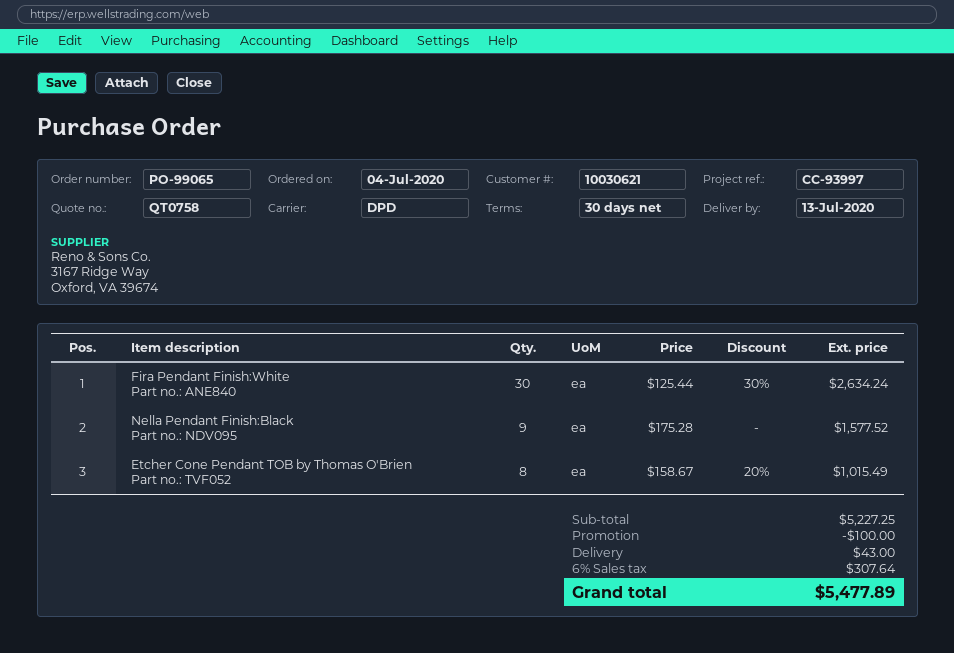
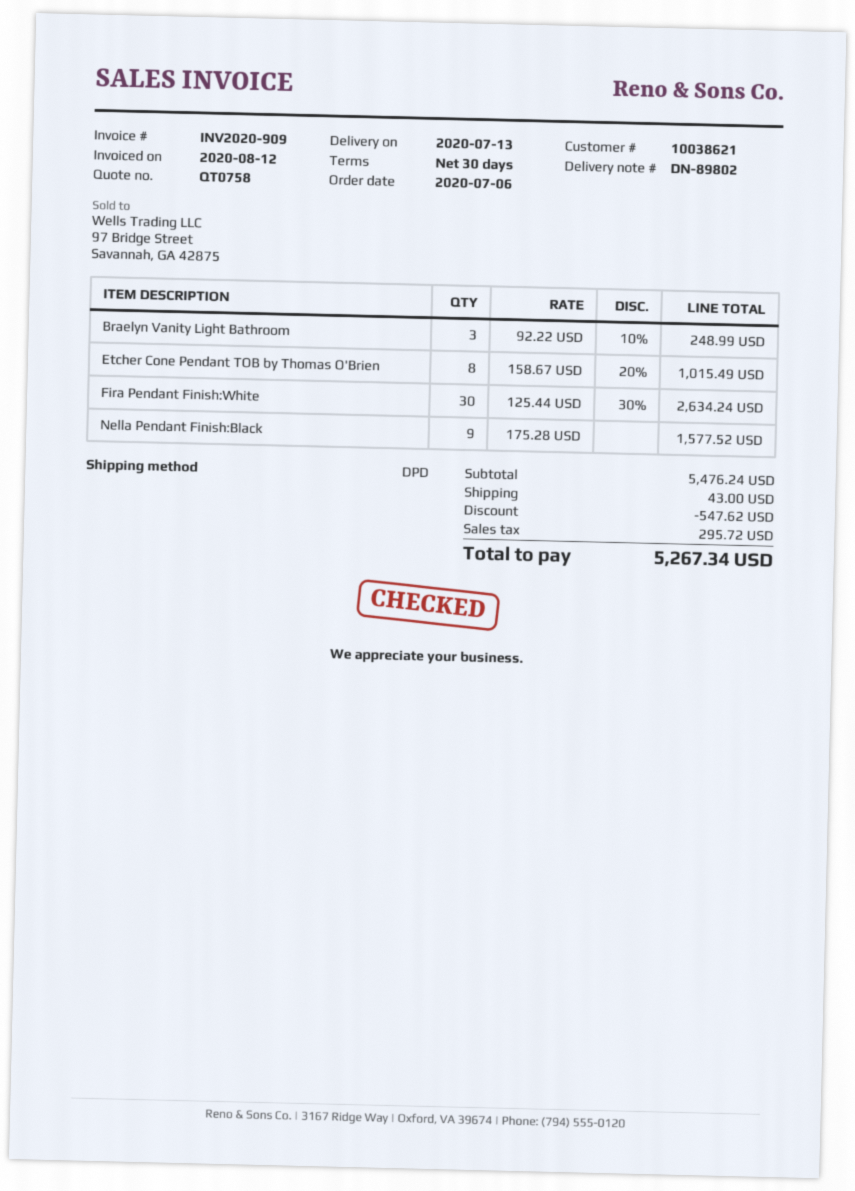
order date: 2020-07-04 -> 2020-07-06
customer number: 10030621 -> 10038621
Braelyn Vanity Light Bathroom: none -> 3 x 92.22 - 10% = 248.99
subtotal: 5227.25 -> 5476.24
discount: 100.00 -> 547.62
tax: 307.64 -> 295.72
total: 5477.89 -> 5267.34

